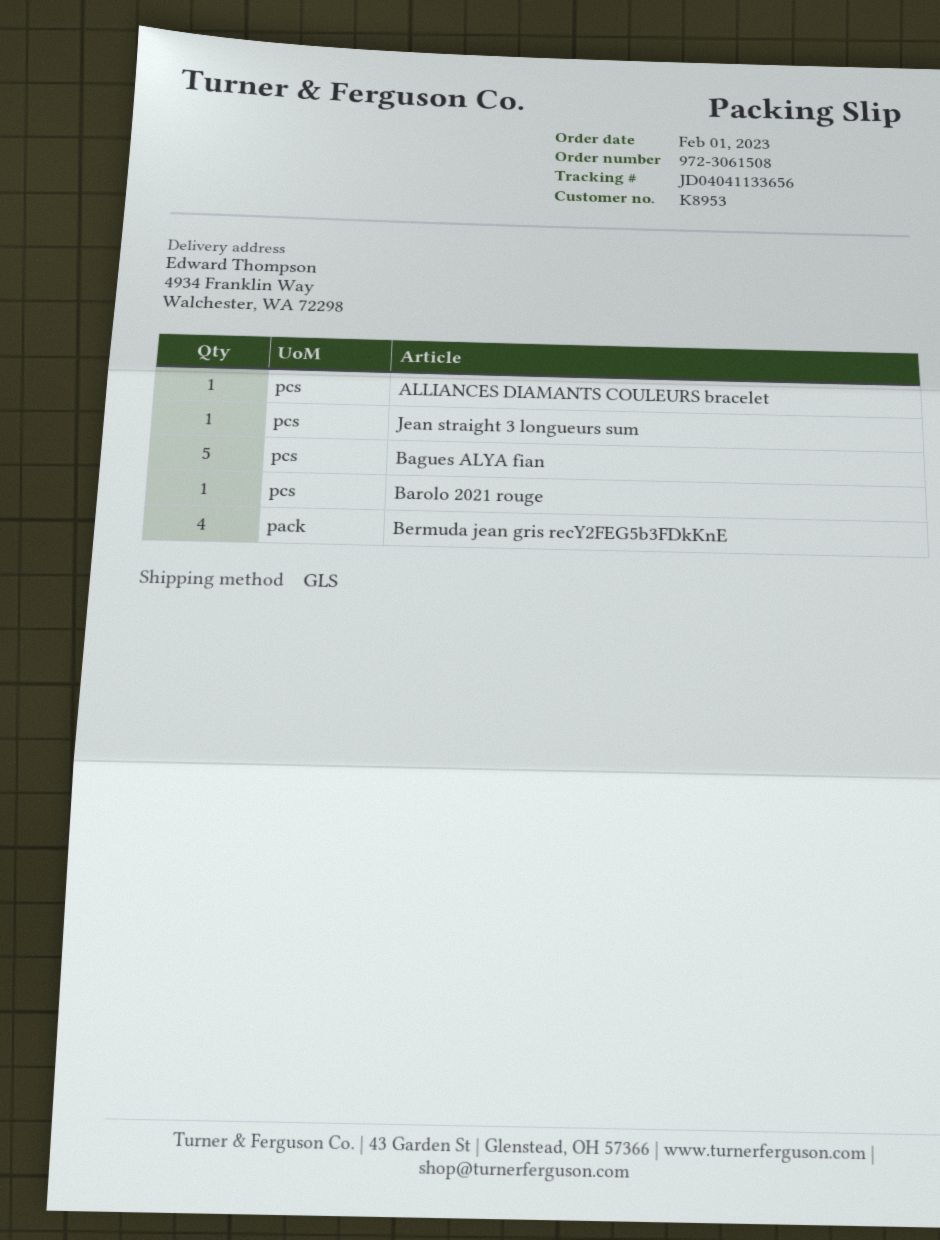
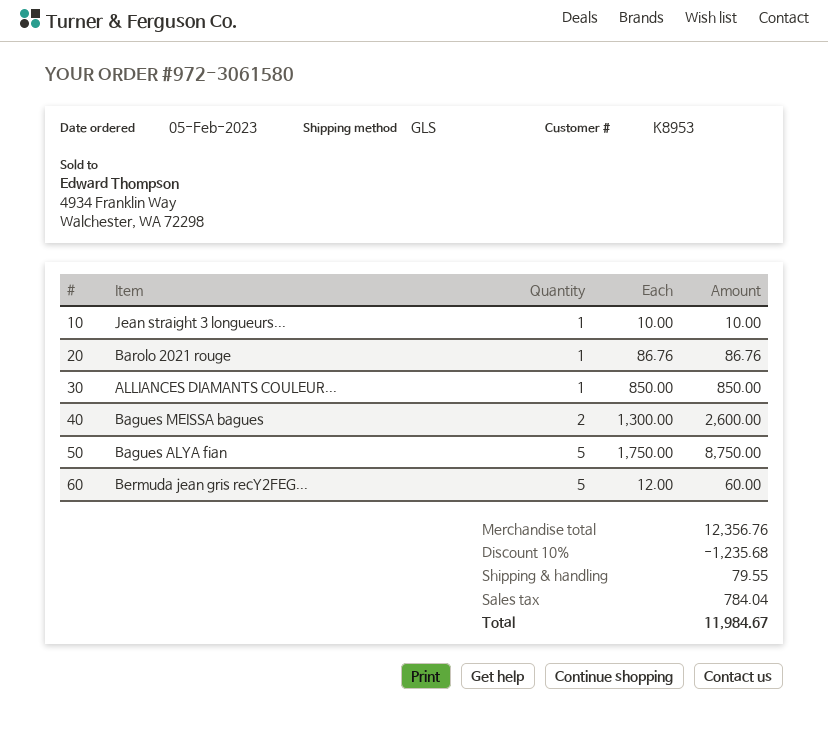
order number: 972-3061508 -> 972-3061580
order date: 2023-02-01 -> 2023-02-05
Bermuda jean gris recY2FEG5b3FDkKnE: 4 -> 5
Bagues MEISSA bagues: none -> 2

